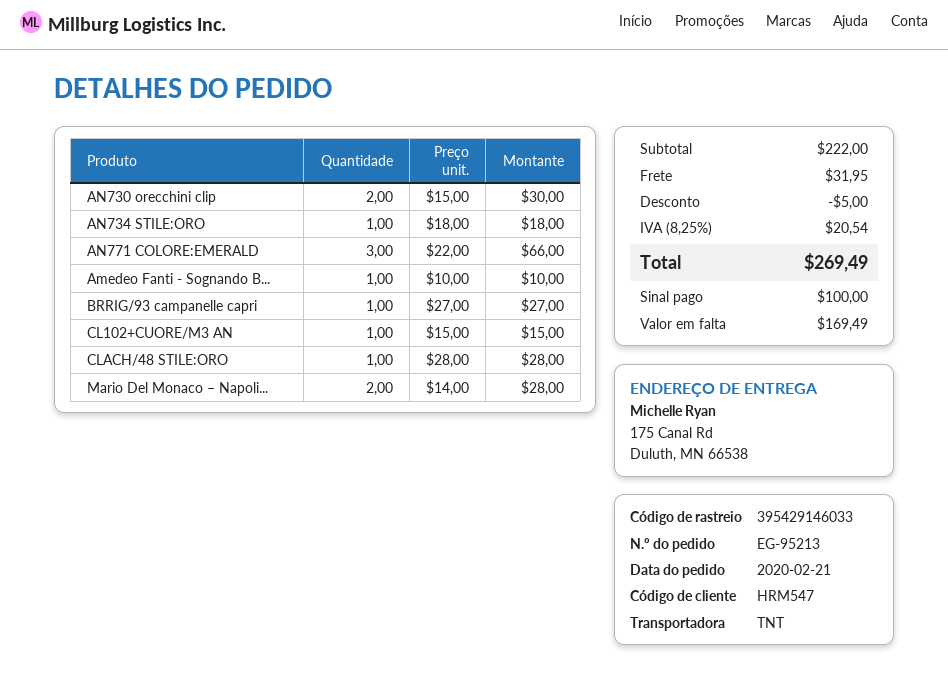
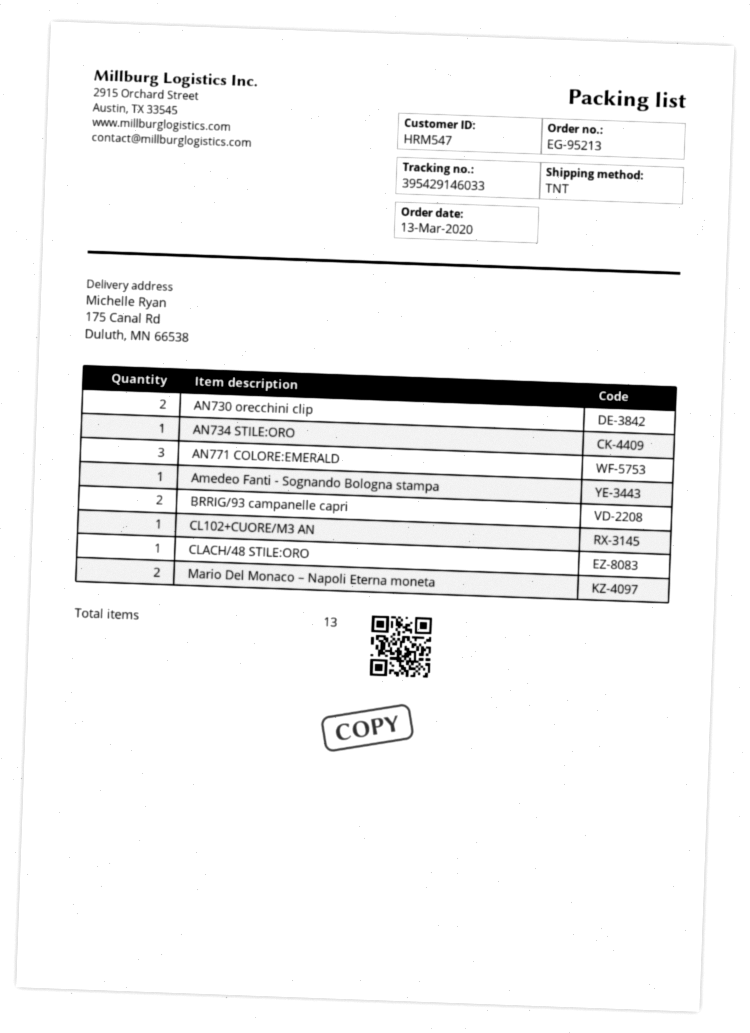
order date: 2020-02-21 -> 2020-03-13
BRRIG/93 campanelle capri: 1 -> 2

